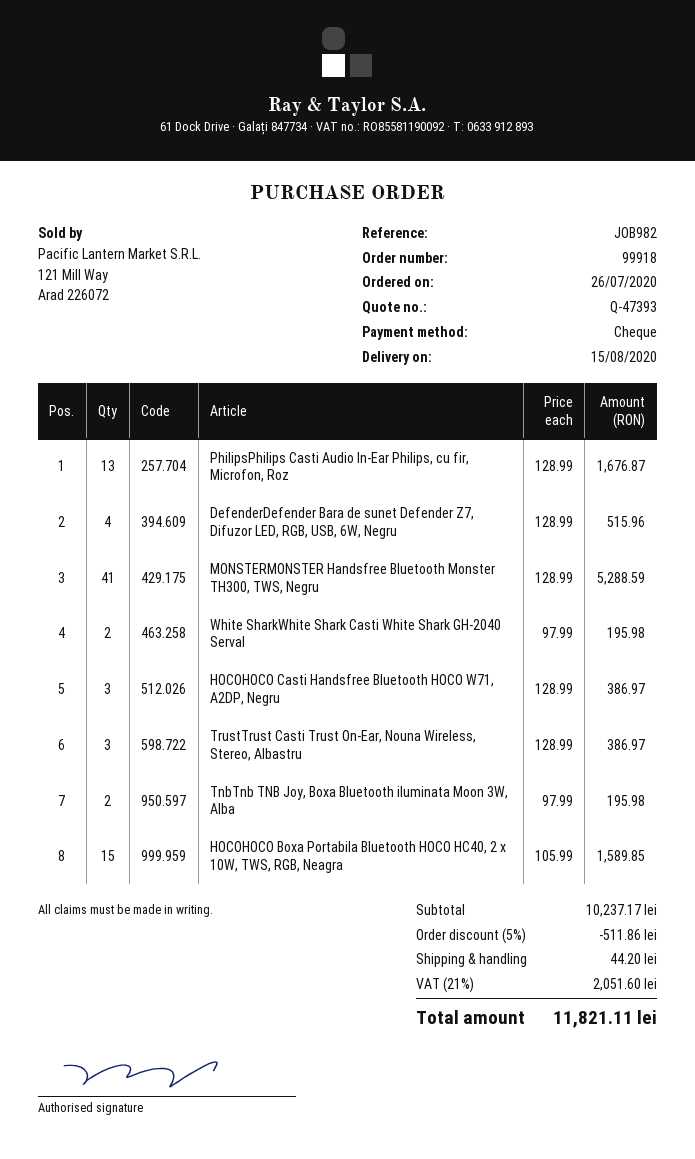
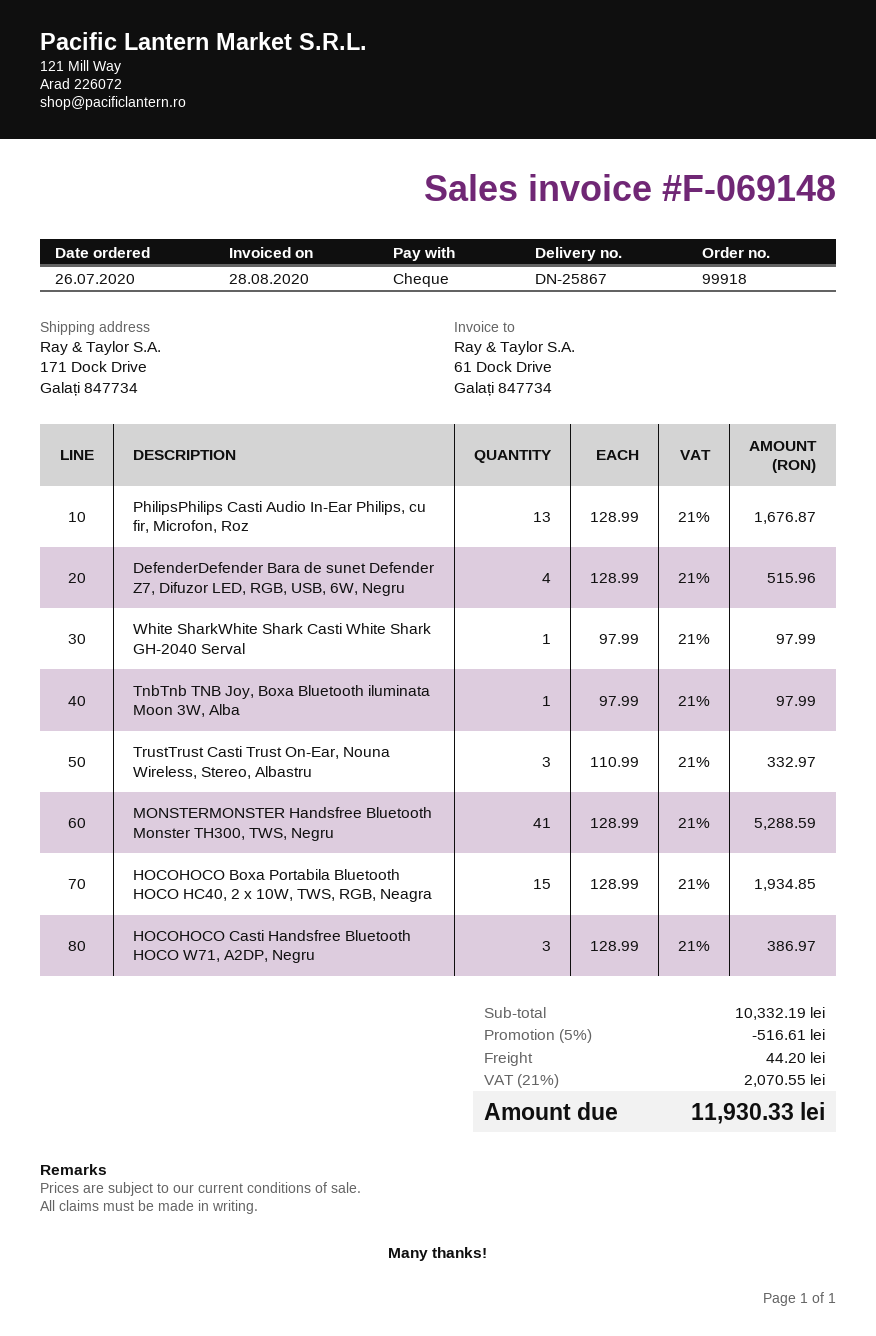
White SharkWhite Shark Casti White Shark GH-2040 Serval: 2 x 97.99 = 195.98 -> 1 x 97.99 = 97.99
TrustTrust Casti Trust On-Ear, Nouna Wireless, Stereo, Albastru: 3 x 128.99 = 386.97 -> 3 x 110.99 = 332.97
TnbTnb TNB Joy, Boxa Bluetooth iluminata Moon 3W, Alba: 2 x 97.99 = 195.98 -> 1 x 97.99 = 97.99
HOCOHOCO Boxa Portabila Bluetooth HOCO HC40, 2 x 10W, TWS, RGB, Neagra: 15 x 105.99 = 1589.85 -> 15 x 128.99 = 1934.85
subtotal: 10237.17 -> 10332.19
discount: 5% = 511.86 -> 5% = 516.61
tax: 21% = 2051.60 -> 21% = 2070.55
total: 11821.11 -> 11930.33

